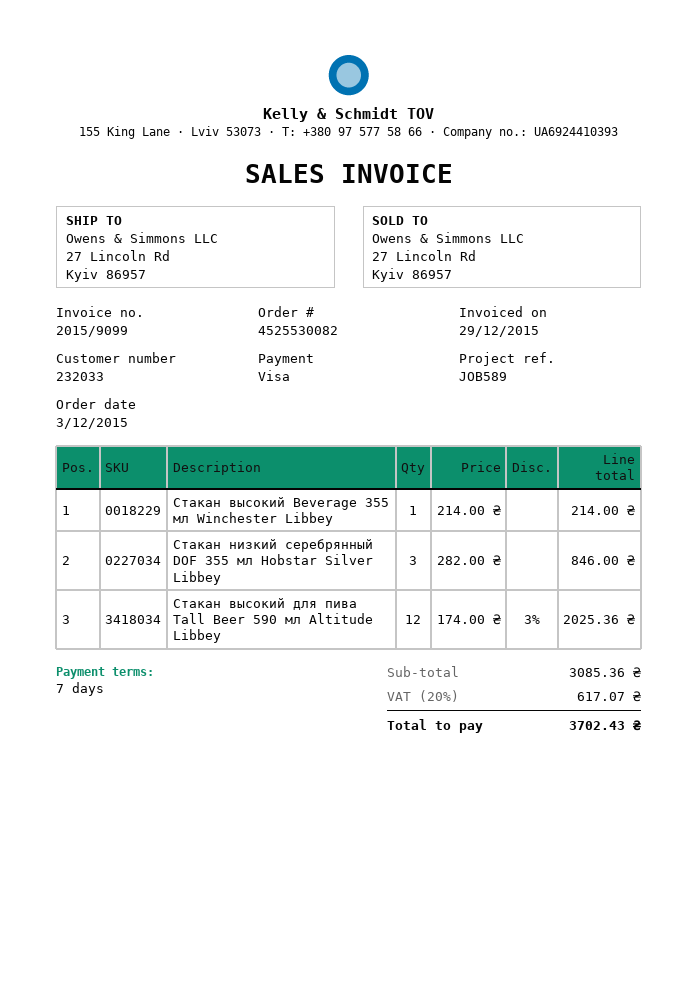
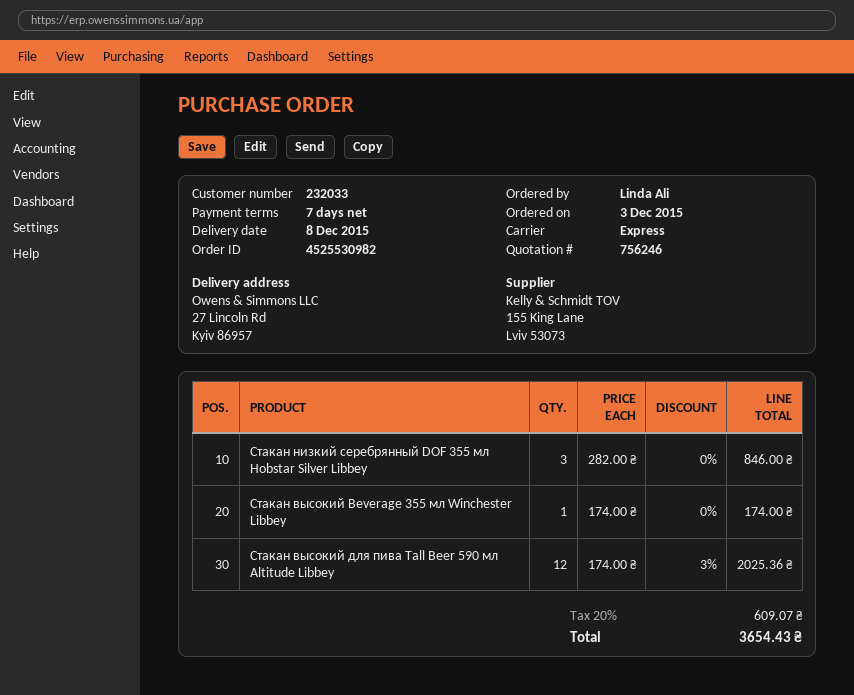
order number: 4525530082 -> 4525530982
Стакан высокий Beverage 355 мл Winchester Libbey: 1 x 214.00 = 214.00 -> 1 x 174.00 = 174.00
tax: 20% = 617.07 -> 20% = 609.07
total: 3702.43 -> 3654.43

